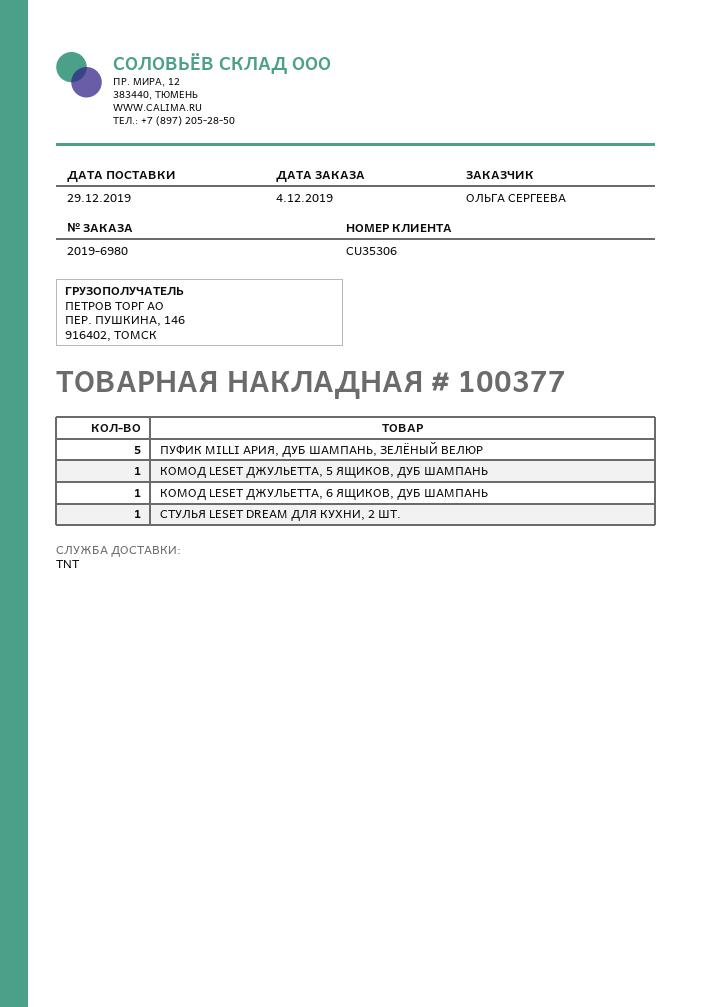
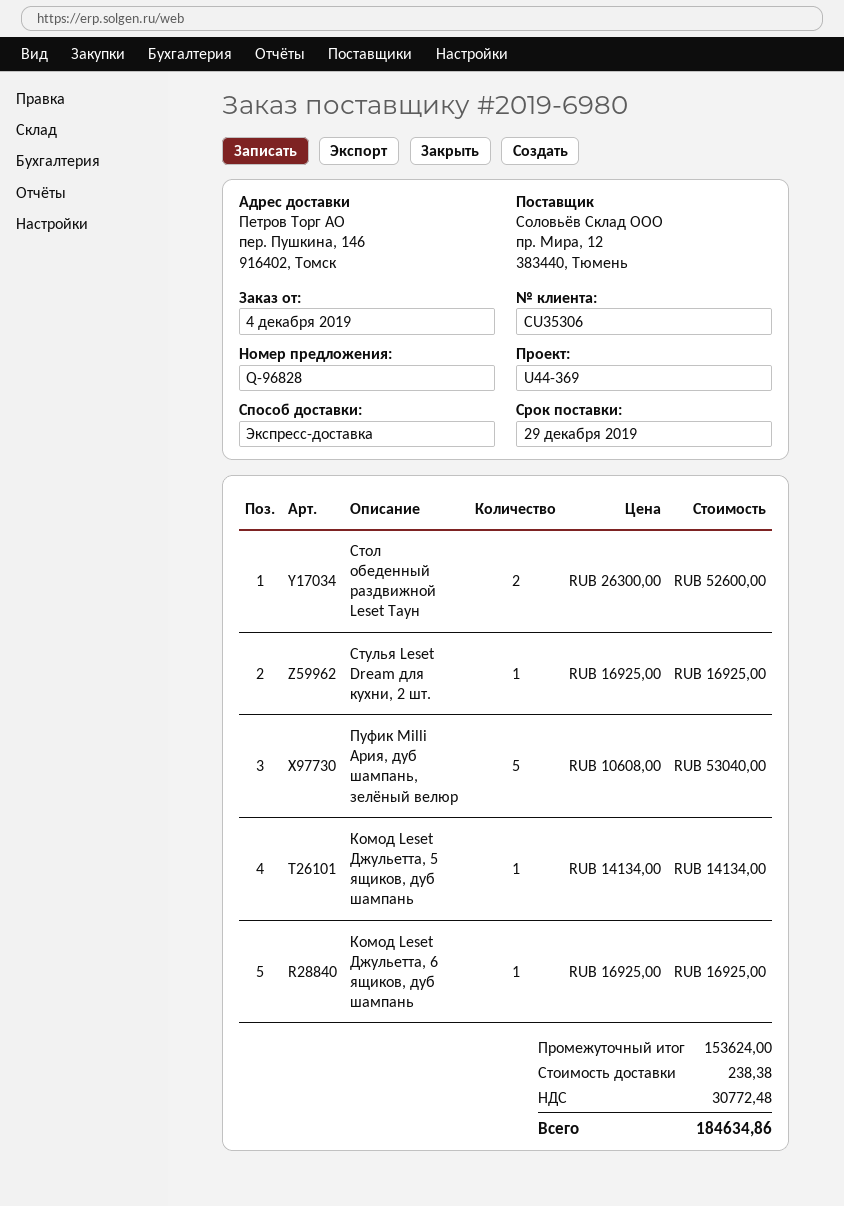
shipping method: TNT -> express
Стол обеденный раздвижной Leset Таун: none -> 2

